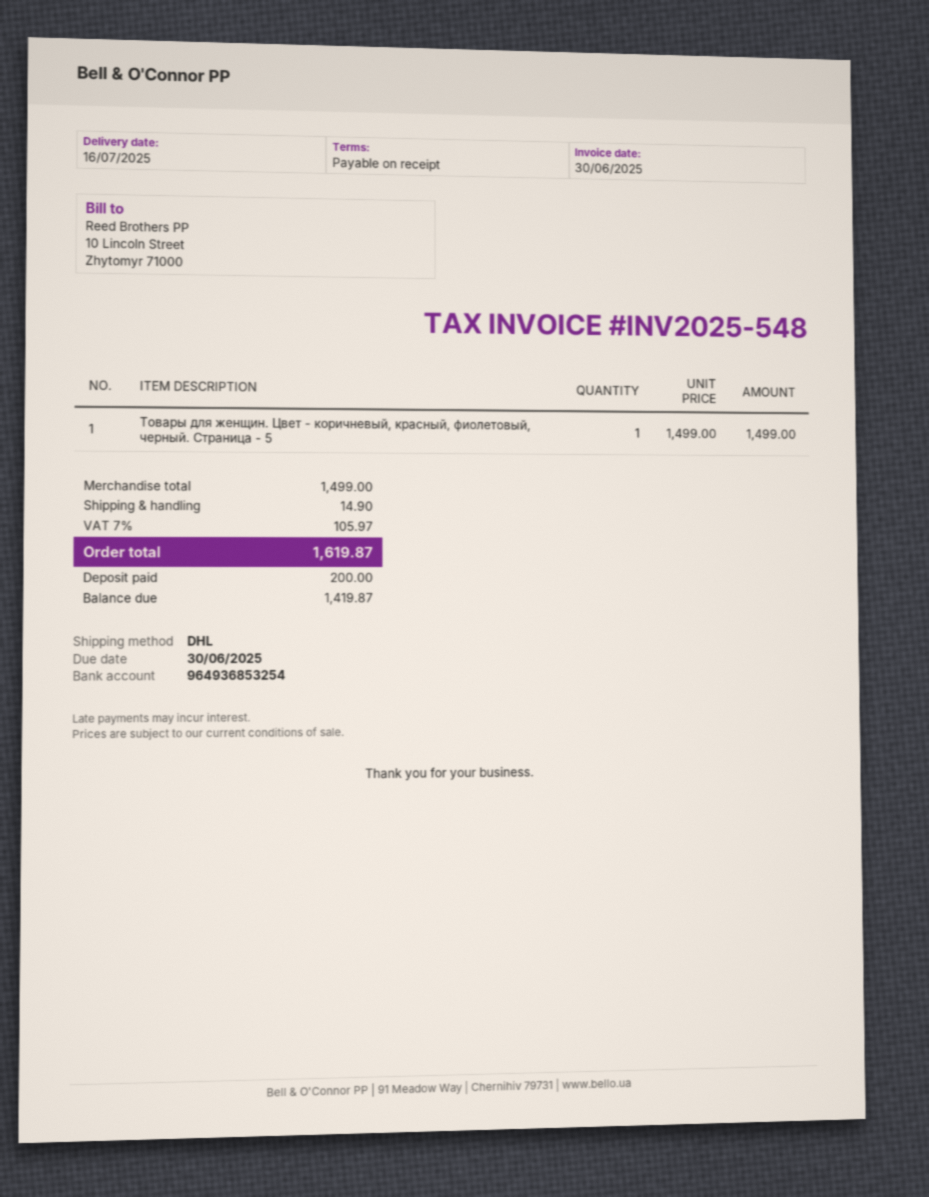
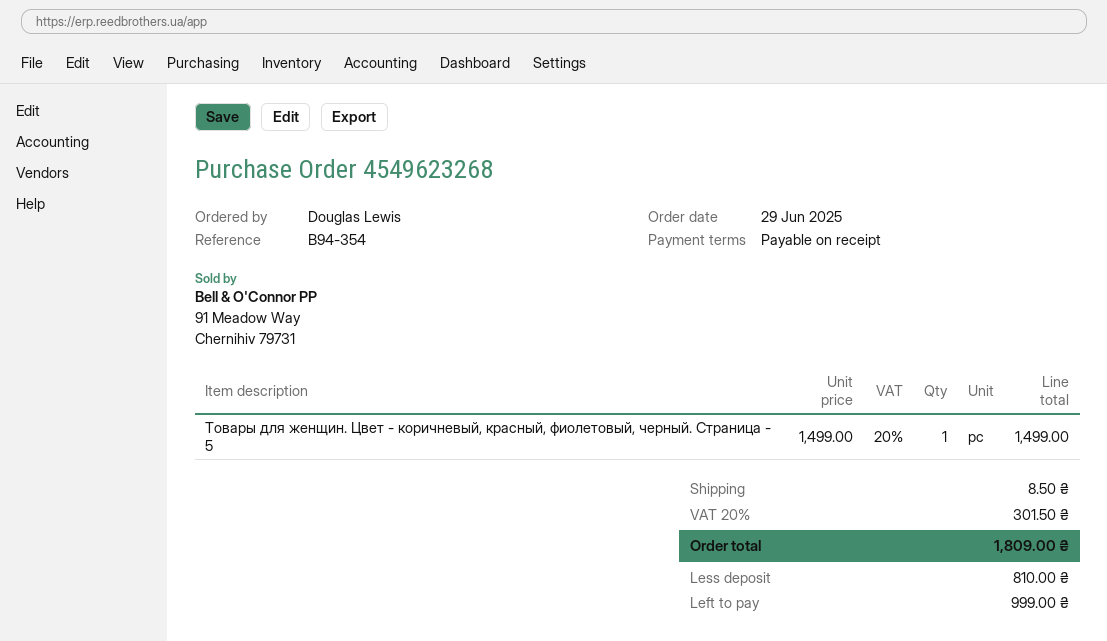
shipping: 14.90 -> 8.50
tax: 7% = 105.97 -> 20% = 301.50
total: 1619.87 -> 1809.00
deposit: 200.00 -> 810.00
balance: 1419.87 -> 999.00

